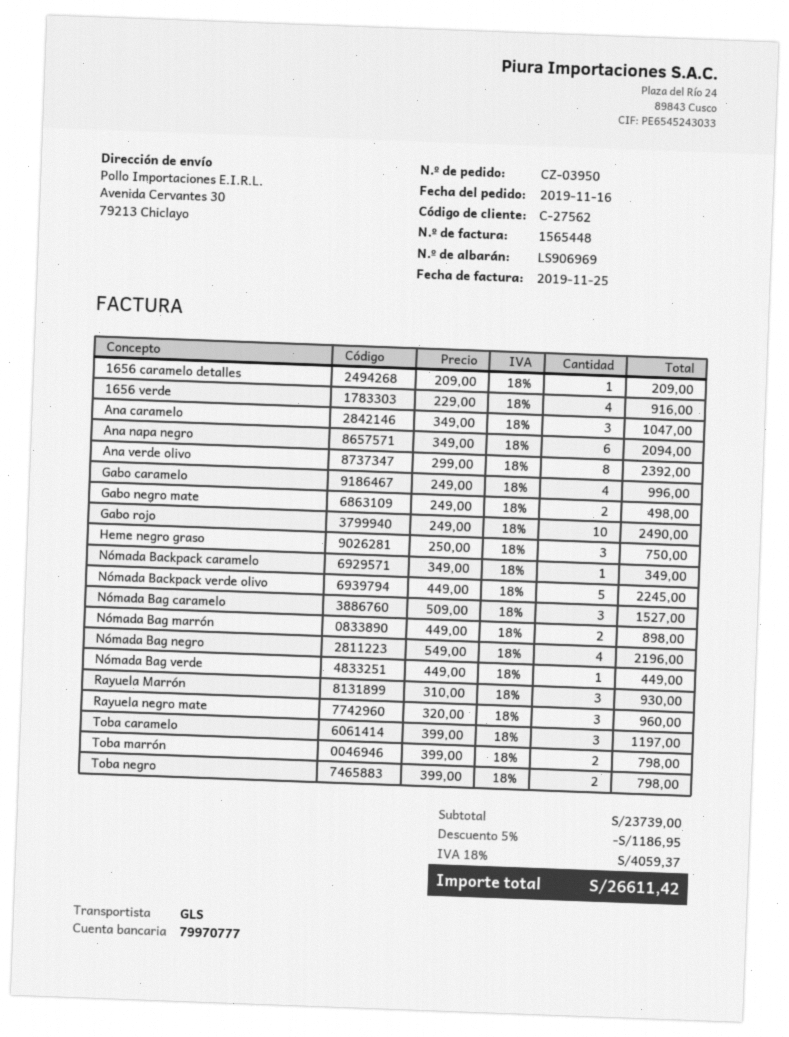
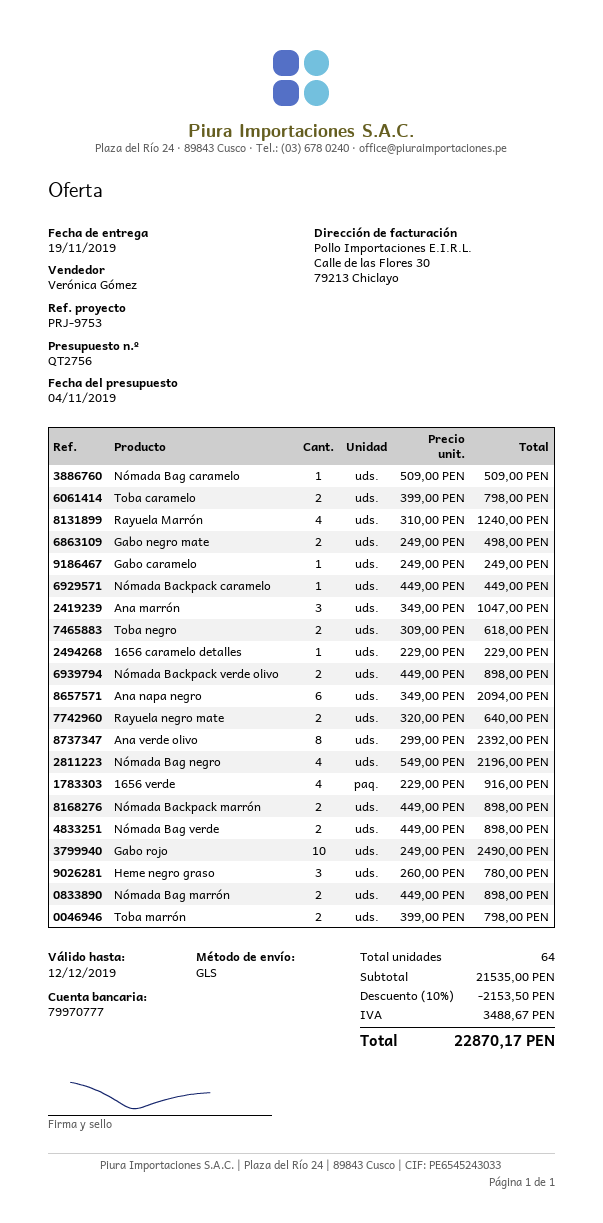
1656 caramelo detalles: 1 x 209.00 = 209.00 -> 1 x 229.00 = 229.00
Ana caramelo: 3 x 349.00 = 1047.00 -> none
Gabo caramelo: 4 x 249.00 = 996.00 -> 1 x 249.00 = 249.00
Heme negro graso: 3 x 250.00 = 750.00 -> 3 x 260.00 = 780.00
Nómada Backpack caramelo: 1 x 349.00 = 349.00 -> 1 x 449.00 = 449.00
Nómada Backpack verde olivo: 5 x 449.00 = 2245.00 -> 2 x 449.00 = 898.00
Nómada Bag caramelo: 3 x 509.00 = 1527.00 -> 1 x 509.00 = 509.00
Nómada Bag verde: 1 x 449.00 = 449.00 -> 2 x 449.00 = 898.00
Rayuela Marrón: 3 x 310.00 = 930.00 -> 4 x 310.00 = 1240.00
Rayuela negro mate: 3 x 320.00 = 960.00 -> 2 x 320.00 = 640.00
Toba caramelo: 3 x 399.00 = 1197.00 -> 2 x 399.00 = 798.00
Toba negro: 2 x 399.00 = 798.00 -> 2 x 309.00 = 618.00
Ana marrón: none -> 3 x 349.00 = 1047.00
Nómada Backpack marrón: none -> 2 x 449.00 = 898.00
subtotal: 23739.00 -> 21535.00
discount: 5% = 1186.95 -> 10% = 2153.50
tax: 4059.37 -> 3488.67
total: 26611.42 -> 22870.17

